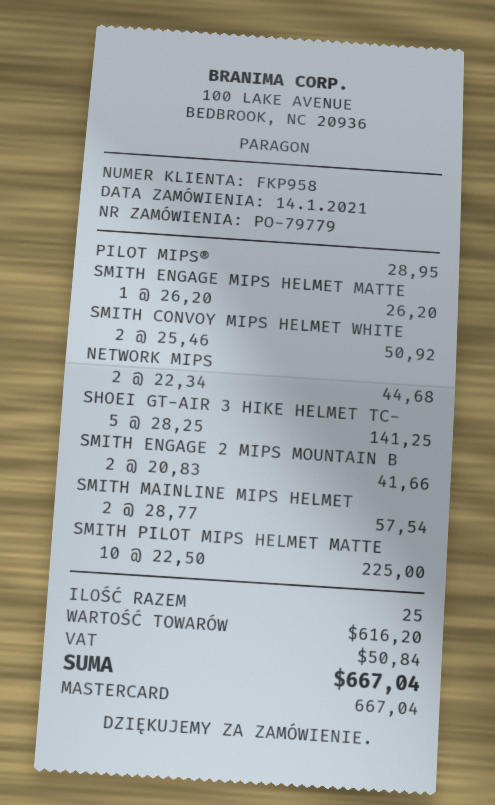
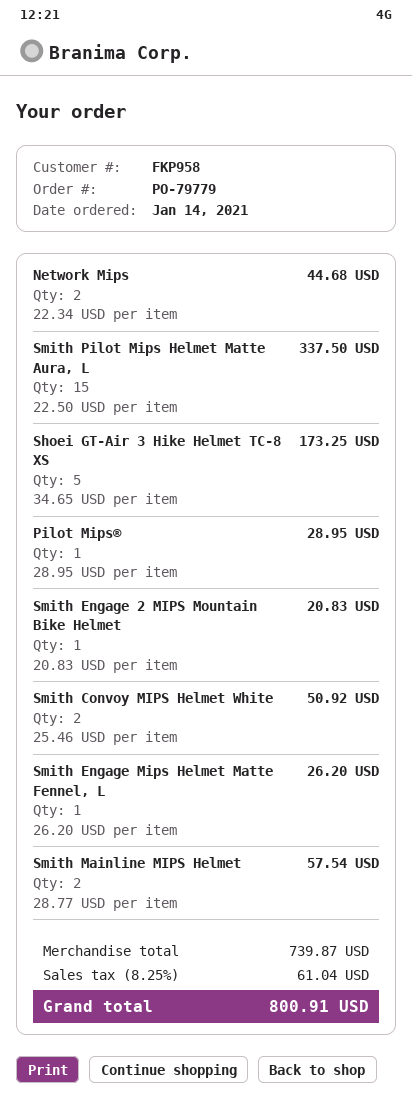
SHOEI GT-AIR 3 HIKE HELMET TC-: 5 x 28.25 = 141.25 -> 5 x 34.65 = 173.25
SMITH ENGAGE 2 MIPS MOUNTAIN B: 2 x 20.83 = 41.66 -> 1 x 20.83 = 20.83
SMITH PILOT MIPS HELMET MATTE: 10 x 22.50 = 225.00 -> 15 x 22.50 = 337.50
subtotal: 616.20 -> 739.87
tax: 50.84 -> 61.04
total: 667.04 -> 800.91

